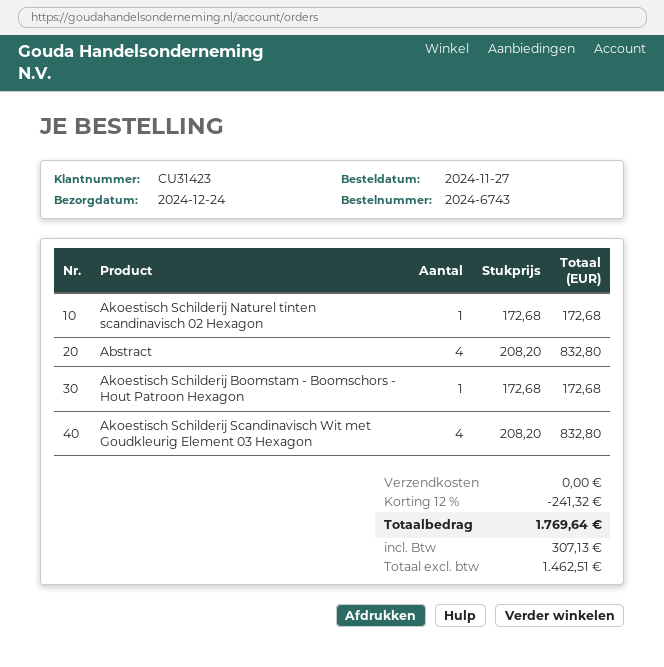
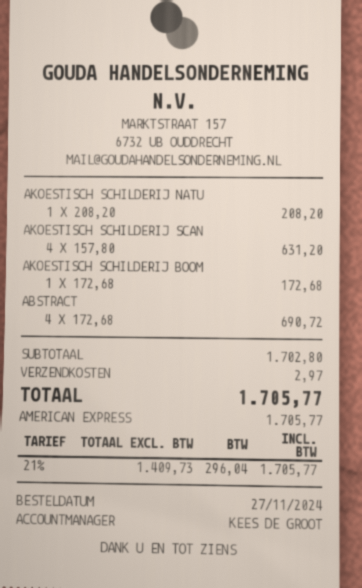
Akoestisch Schilderij Naturel tinten scandinavisch 02 Hexagon: 1 x 172.68 = 172.68 -> 1 x 208.20 = 208.20
Abstract: 4 x 208.20 = 832.80 -> 4 x 172.68 = 690.72
Akoestisch Schilderij Scandinavisch Wit met Goudkleurig Element 03 Hexagon: 4 x 208.20 = 832.80 -> 4 x 157.80 = 631.20
discount: 12% = 241.32 -> none
shipping: 0.00 -> 2.97
net: 1462.51 -> 1409.73
tax: 307.13 -> 296.04
total: 1769.64 -> 1705.77

